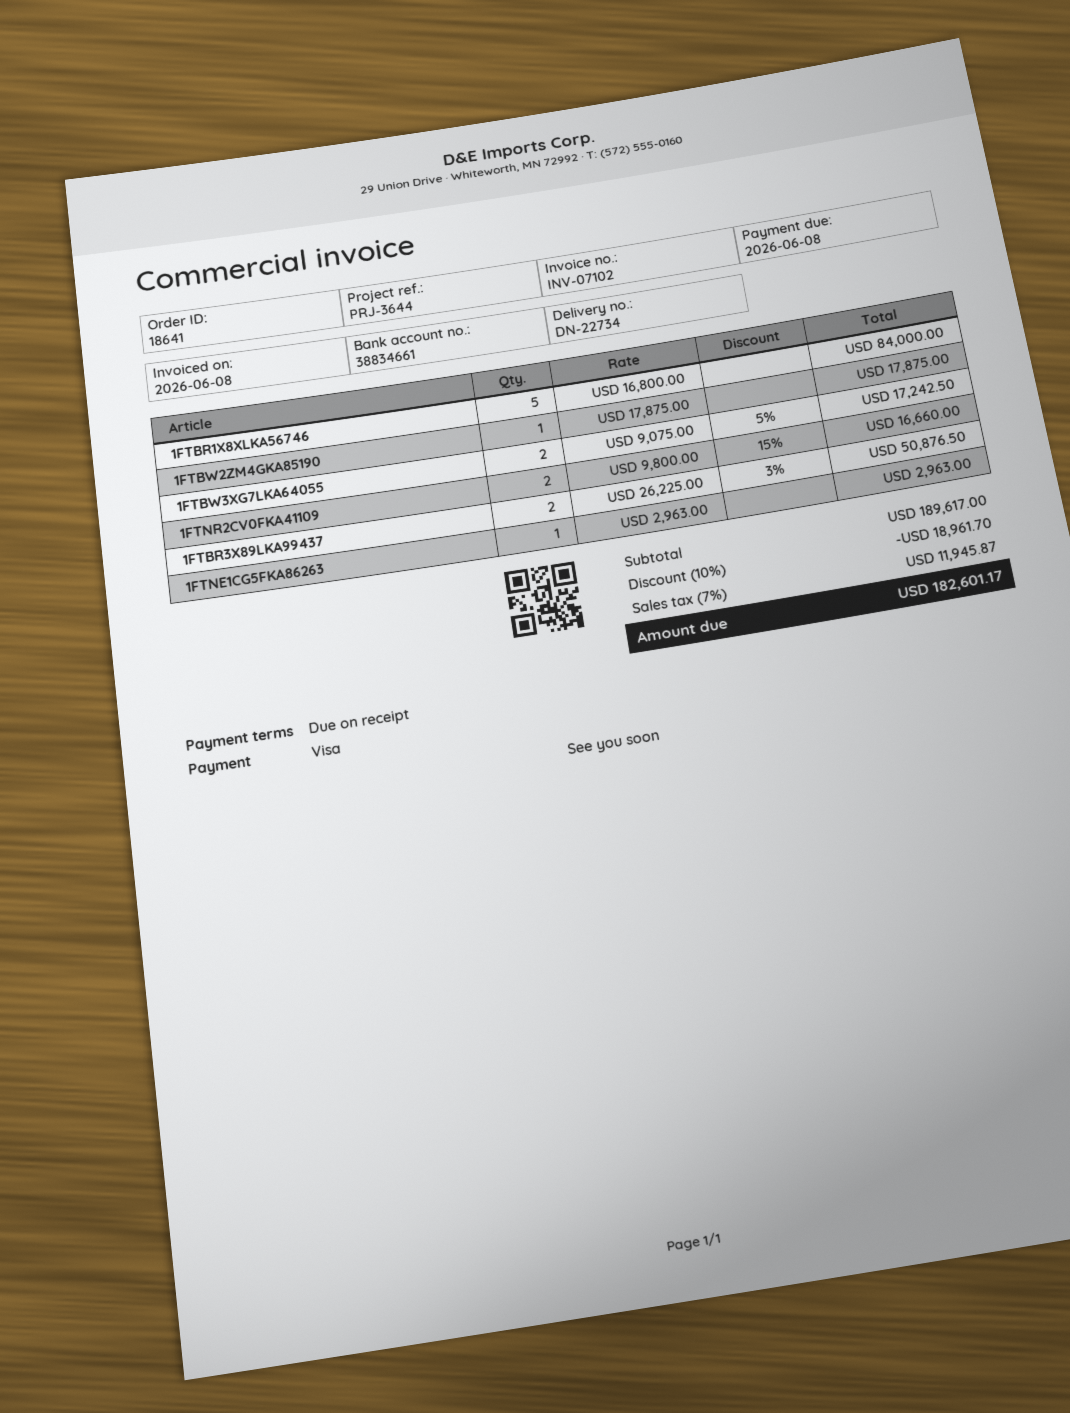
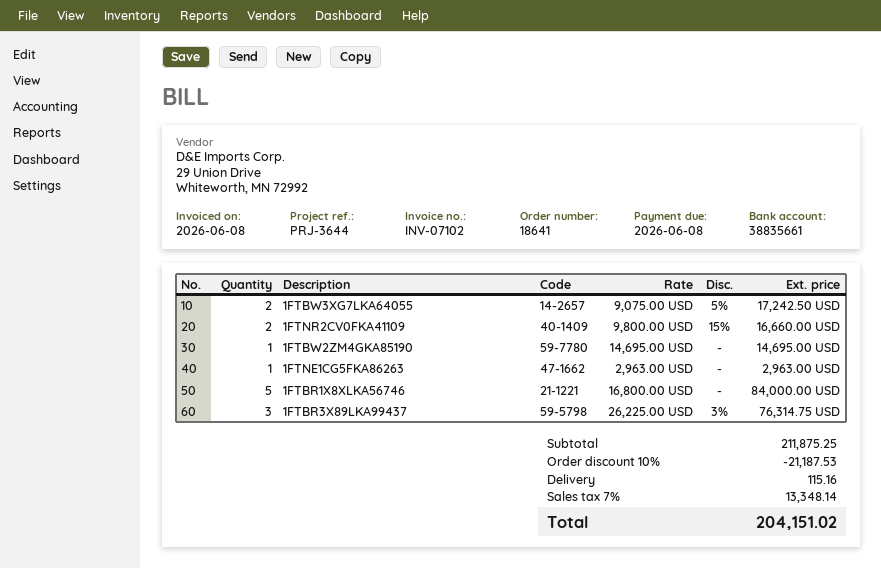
bank account: 38834661 -> 38835661
1FTBW2ZM4GKA85190: 1 x 17875.00 = 17875.00 -> 1 x 14695.00 = 14695.00
1FTBR3X89LKA99437: 2 x 26225.00 - 3% = 50876.50 -> 3 x 26225.00 - 3% = 76314.75
subtotal: 189617.00 -> 211875.25
discount: 10% = 18961.70 -> 10% = 21187.53
shipping: none -> 115.16
tax: 7% = 11945.87 -> 7% = 13348.14
total: 182601.17 -> 204151.02

